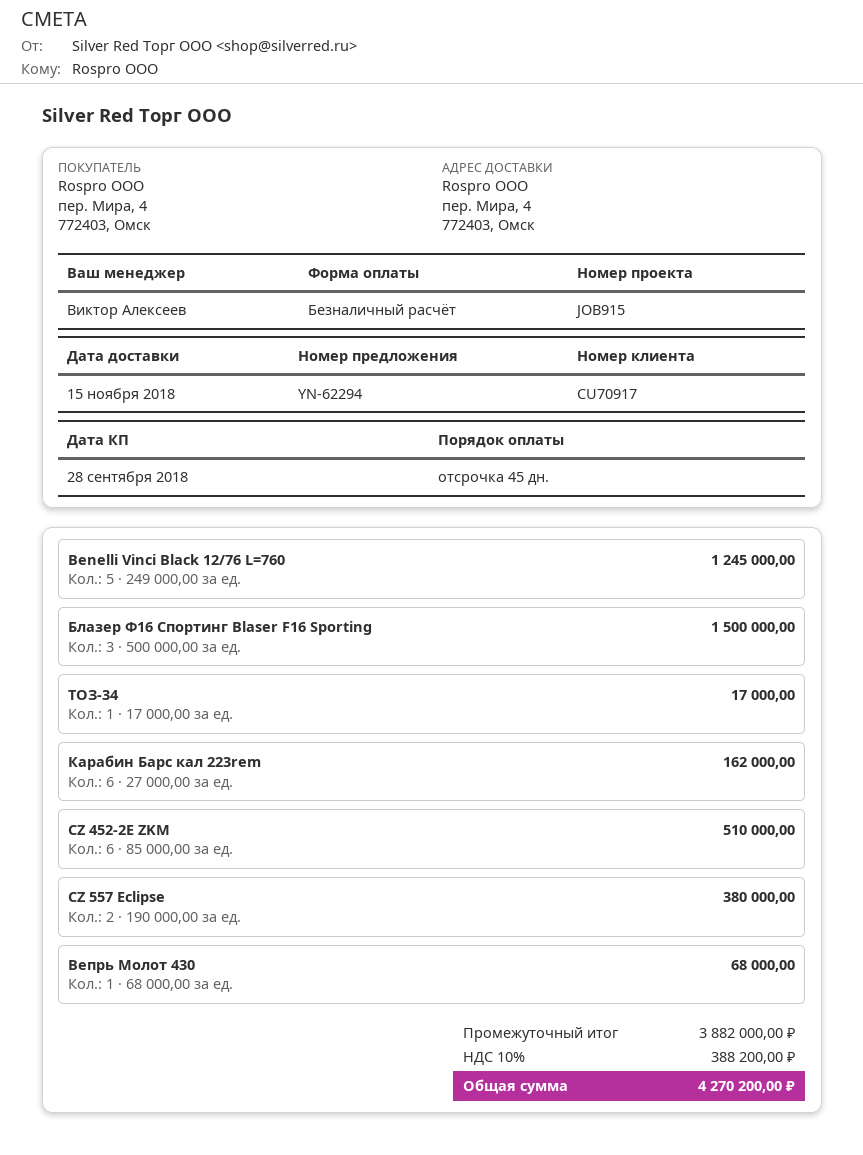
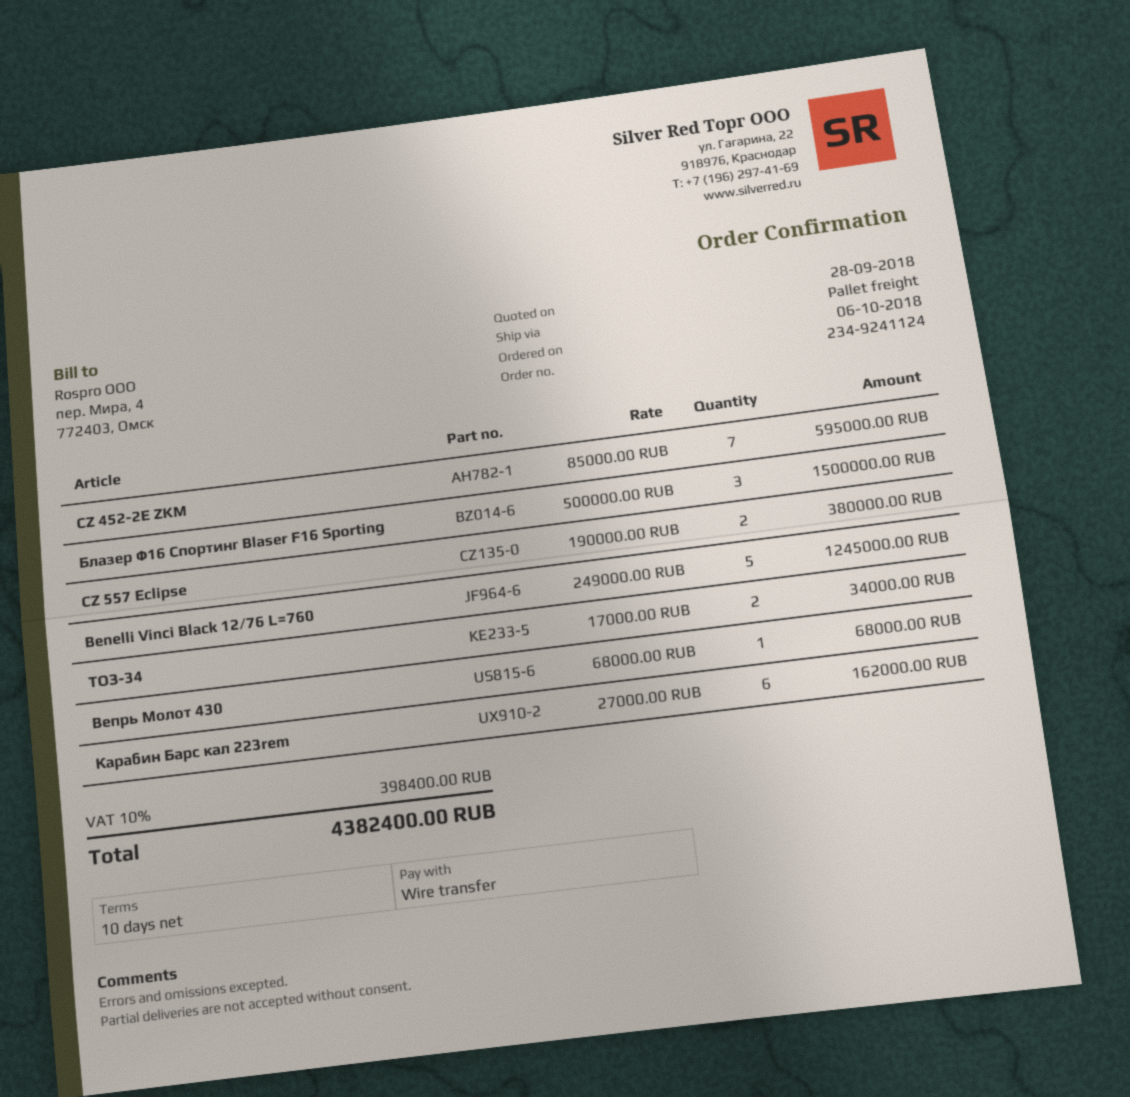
payment terms: 45 days -> 10 days
ТОЗ-34: 1 x 17000.00 = 17000.00 -> 2 x 17000.00 = 34000.00
CZ 452-2E ZKM: 6 x 85000.00 = 510000.00 -> 7 x 85000.00 = 595000.00
tax: 10% = 388200.00 -> 10% = 398400.00
total: 4270200.00 -> 4382400.00

